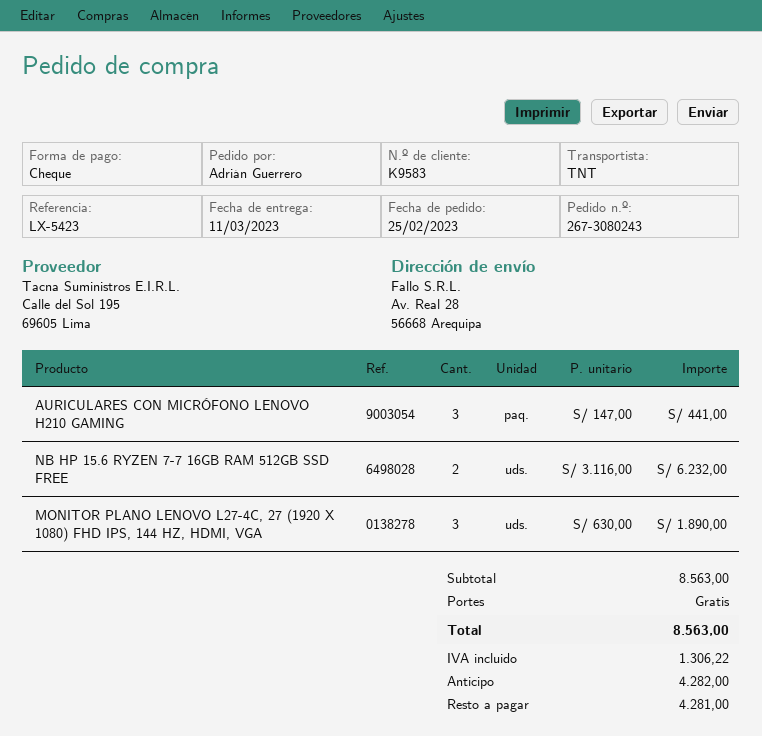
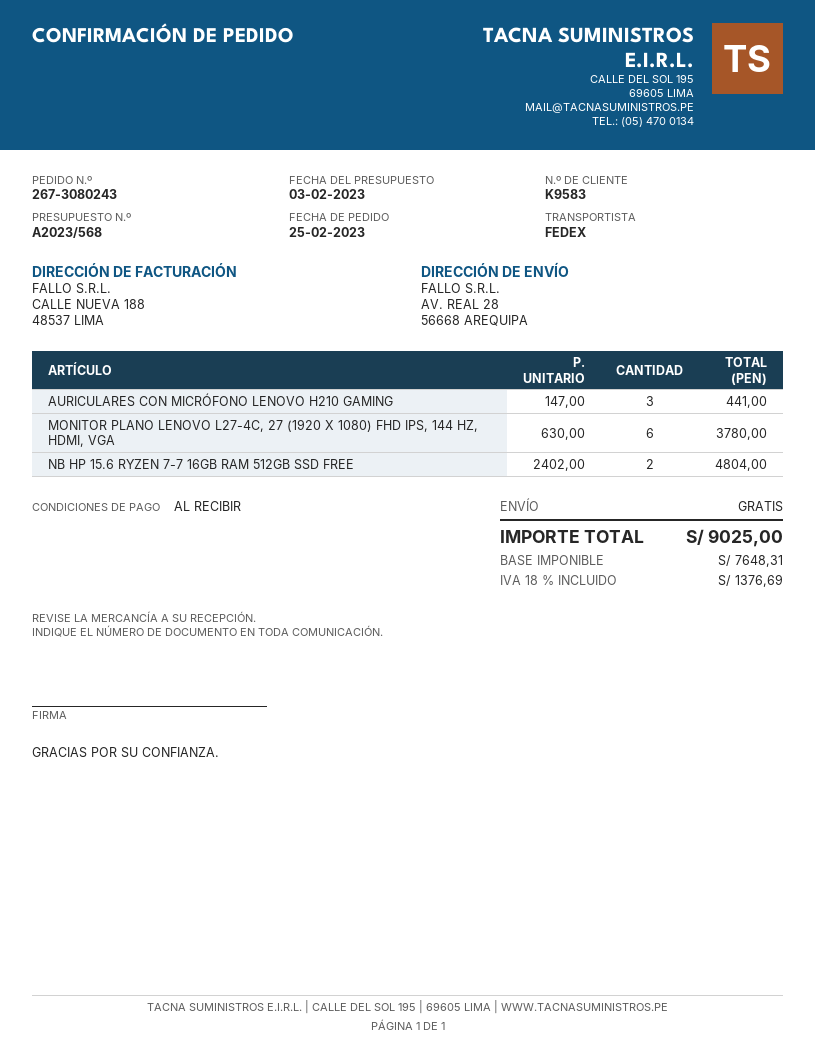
shipping method: TNT -> FedEx
NB HP 15.6 RYZEN 7-7 16GB RAM 512GB SSD FREE: 2 x 3116.00 = 6232.00 -> 2 x 2402.00 = 4804.00
MONITOR PLANO LENOVO L27-4C, 27 (1920 X 1080) FHD IPS, 144 HZ, HDMI, VGA: 3 x 630.00 = 1890.00 -> 6 x 630.00 = 3780.00
tax: 1306.22 -> 1376.69
total: 8563.00 -> 9025.00

